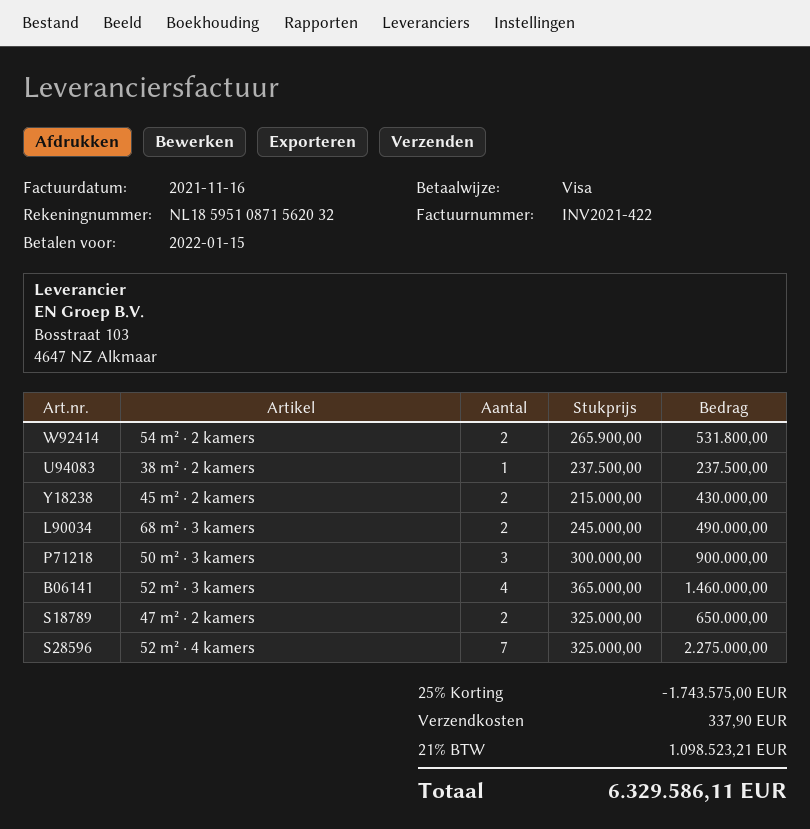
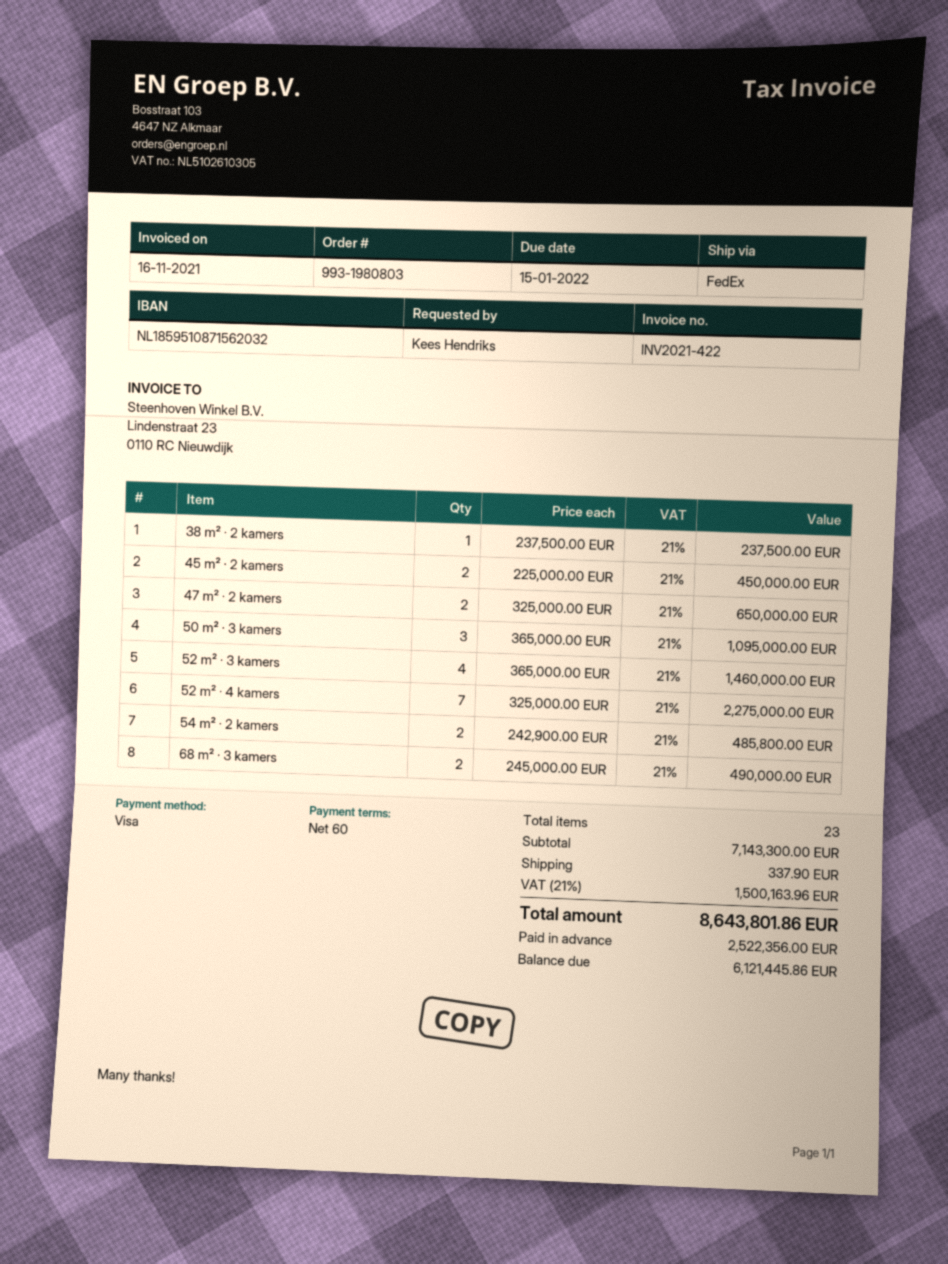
54 m² · 2 kamers: 2 x 265900.00 = 531800.00 -> 2 x 242900.00 = 485800.00
45 m² · 2 kamers: 2 x 215000.00 = 430000.00 -> 2 x 225000.00 = 450000.00
50 m² · 3 kamers: 3 x 300000.00 = 900000.00 -> 3 x 365000.00 = 1095000.00
discount: 25% = 1743575.00 -> none
tax: 21% = 1098523.21 -> 21% = 1500163.96
total: 6329586.11 -> 8643801.86

